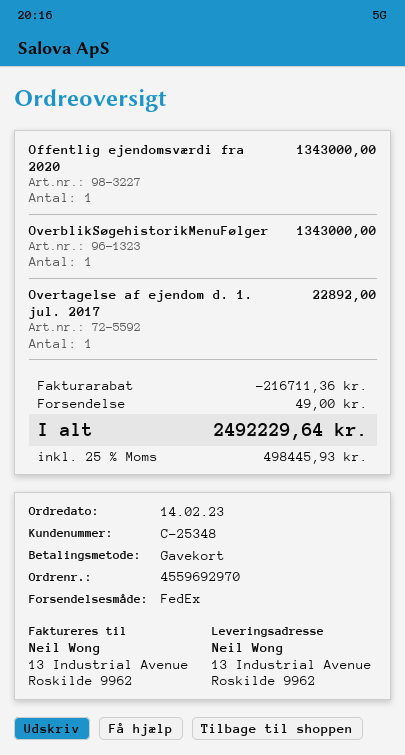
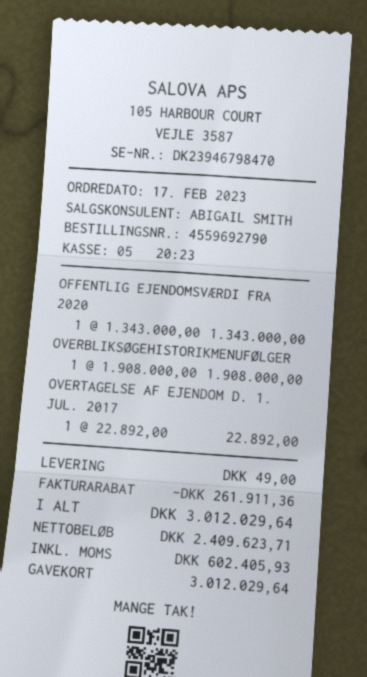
order number: 4559692970 -> 4559692790
order date: 2023-02-14 -> 2023-02-17
OverblikSøgehistorikMenuFølger: 1 for 1343000.00 -> 1 for 1908000.00
discount: 216711.36 -> 261911.36
tax: 498445.93 -> 602405.93
total: 2492229.64 -> 3012029.64

